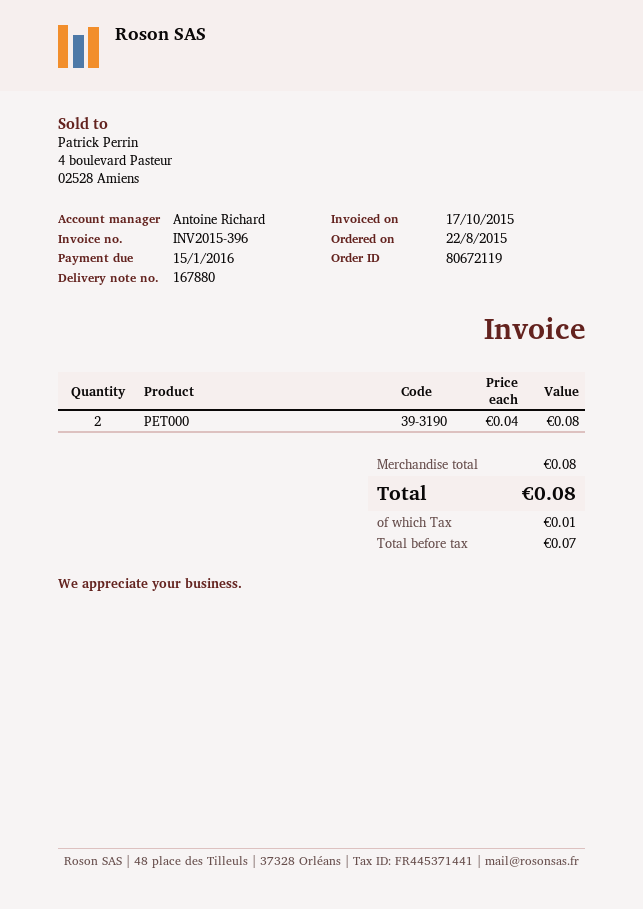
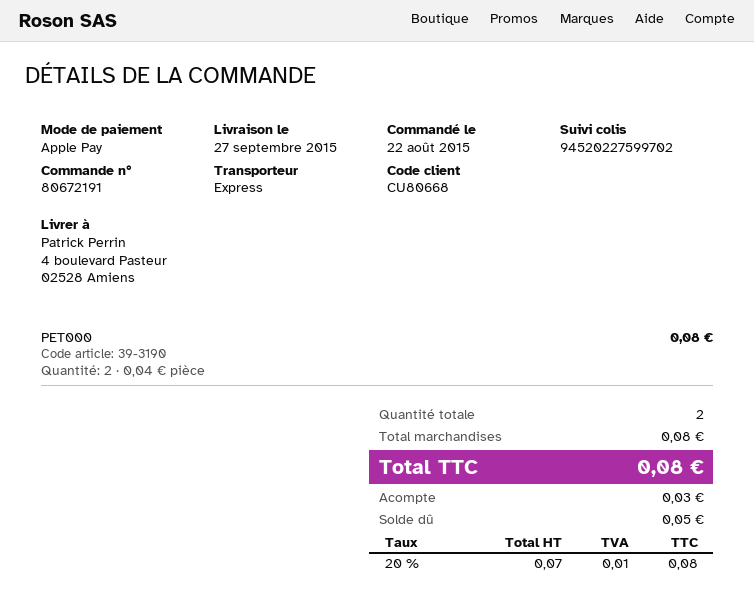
order number: 80672119 -> 80672191

